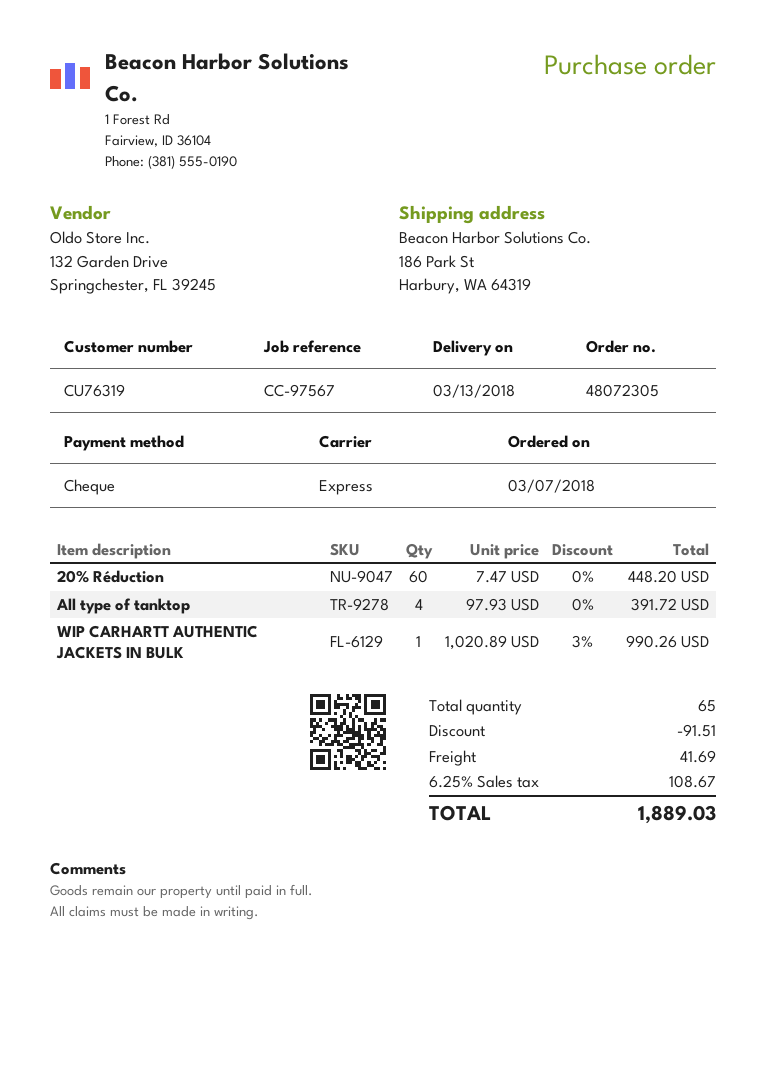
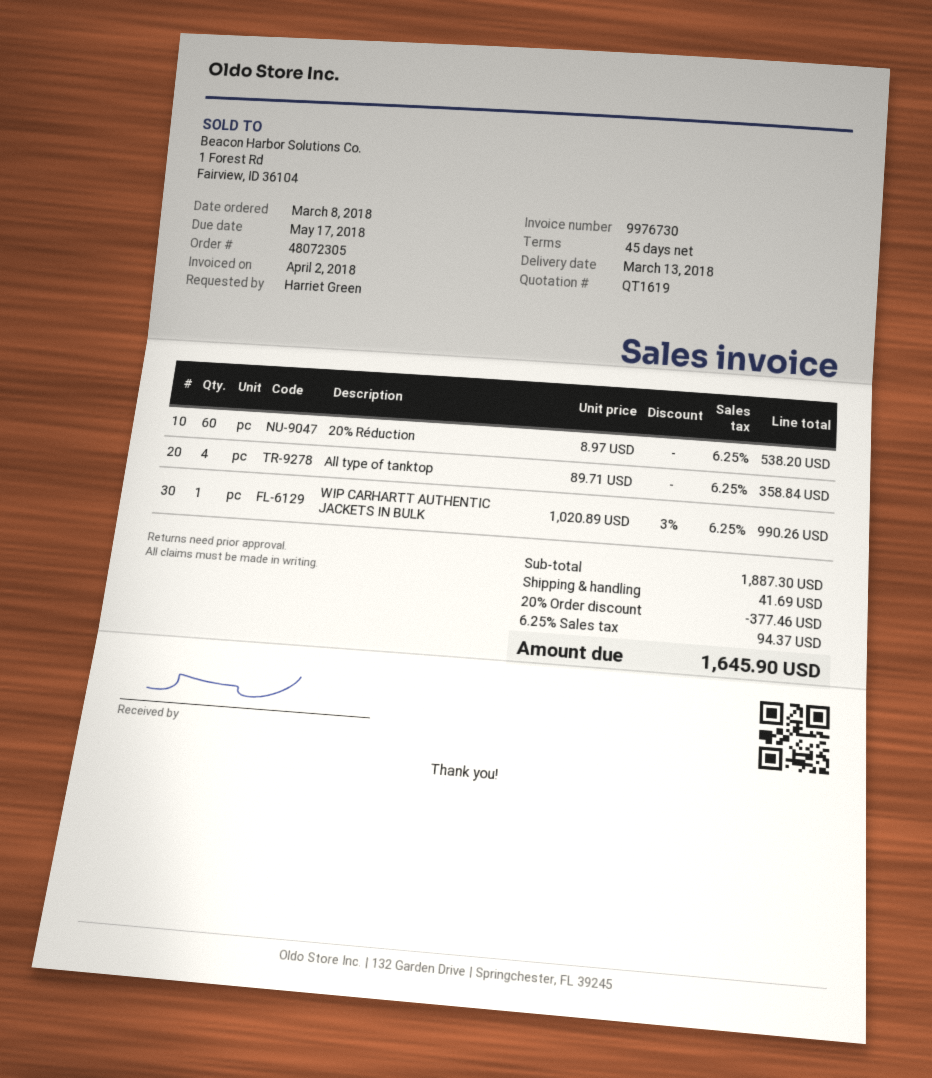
order date: 2018-03-07 -> 2018-03-08
20% Réduction: 60 x 7.47 = 448.20 -> 60 x 8.97 = 538.20
All type of tanktop: 4 x 97.93 = 391.72 -> 4 x 89.71 = 358.84
discount: 91.51 -> 377.46
tax: 6.25% = 108.67 -> 6.25% = 94.37
total: 1889.03 -> 1645.90

